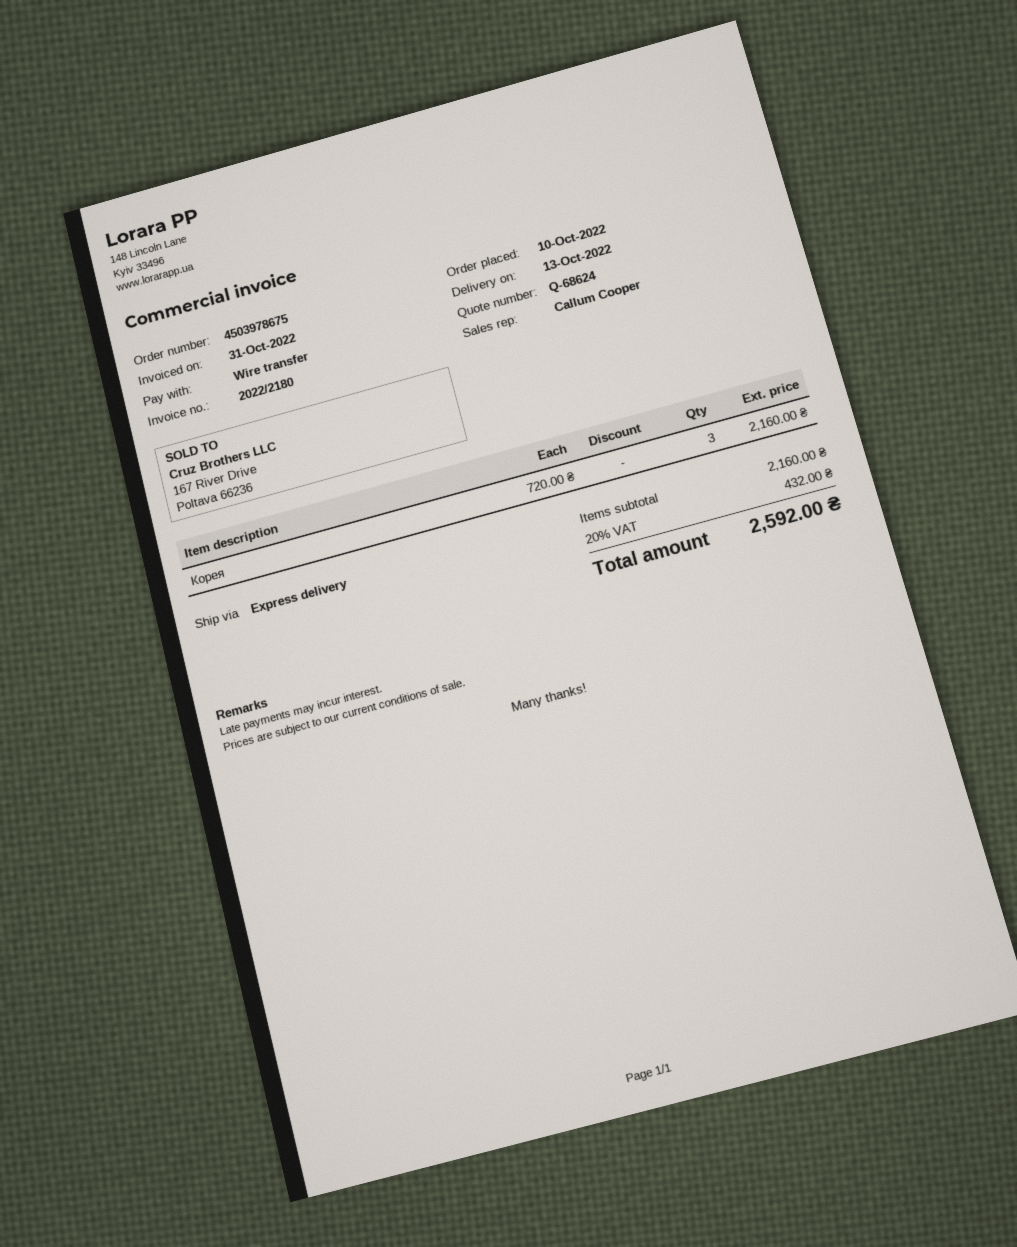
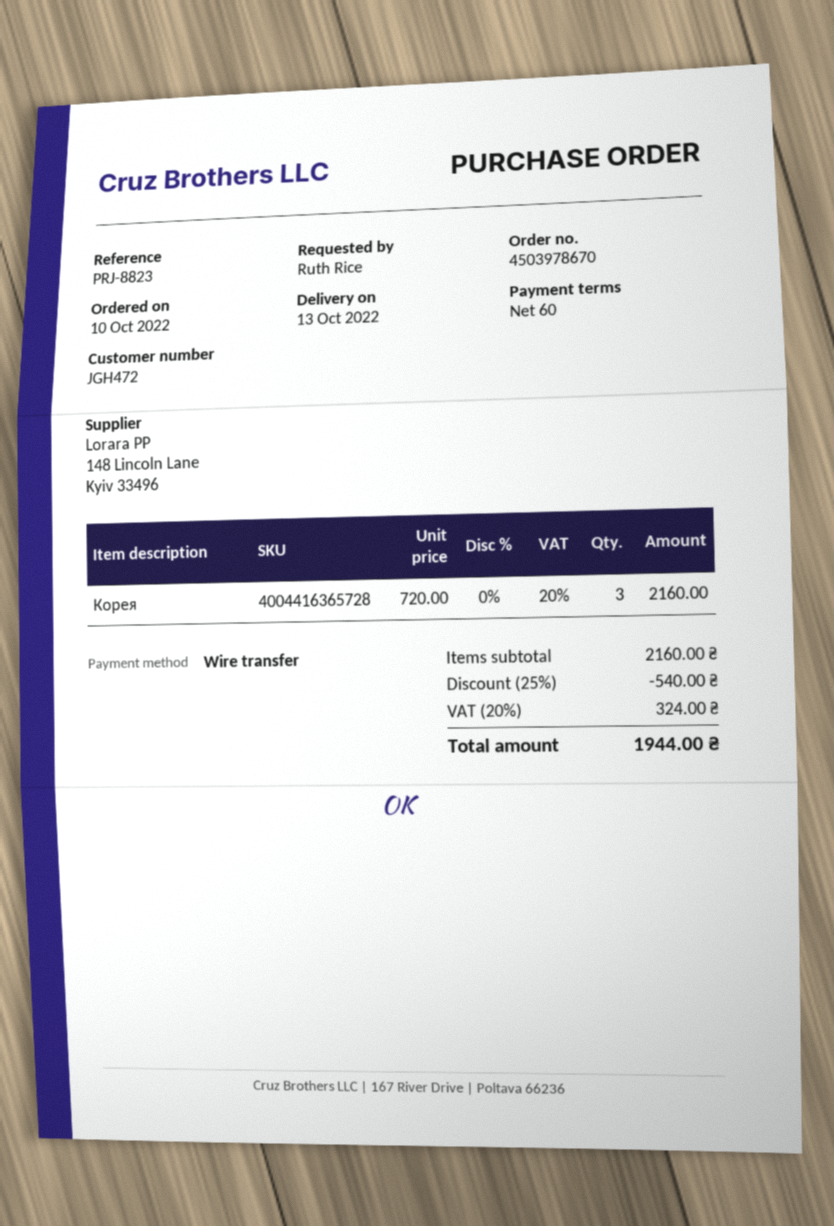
order number: 4503978675 -> 4503978670
discount: none -> 25% = 540.00
tax: 20% = 432.00 -> 20% = 324.00
total: 2592.00 -> 1944.00

